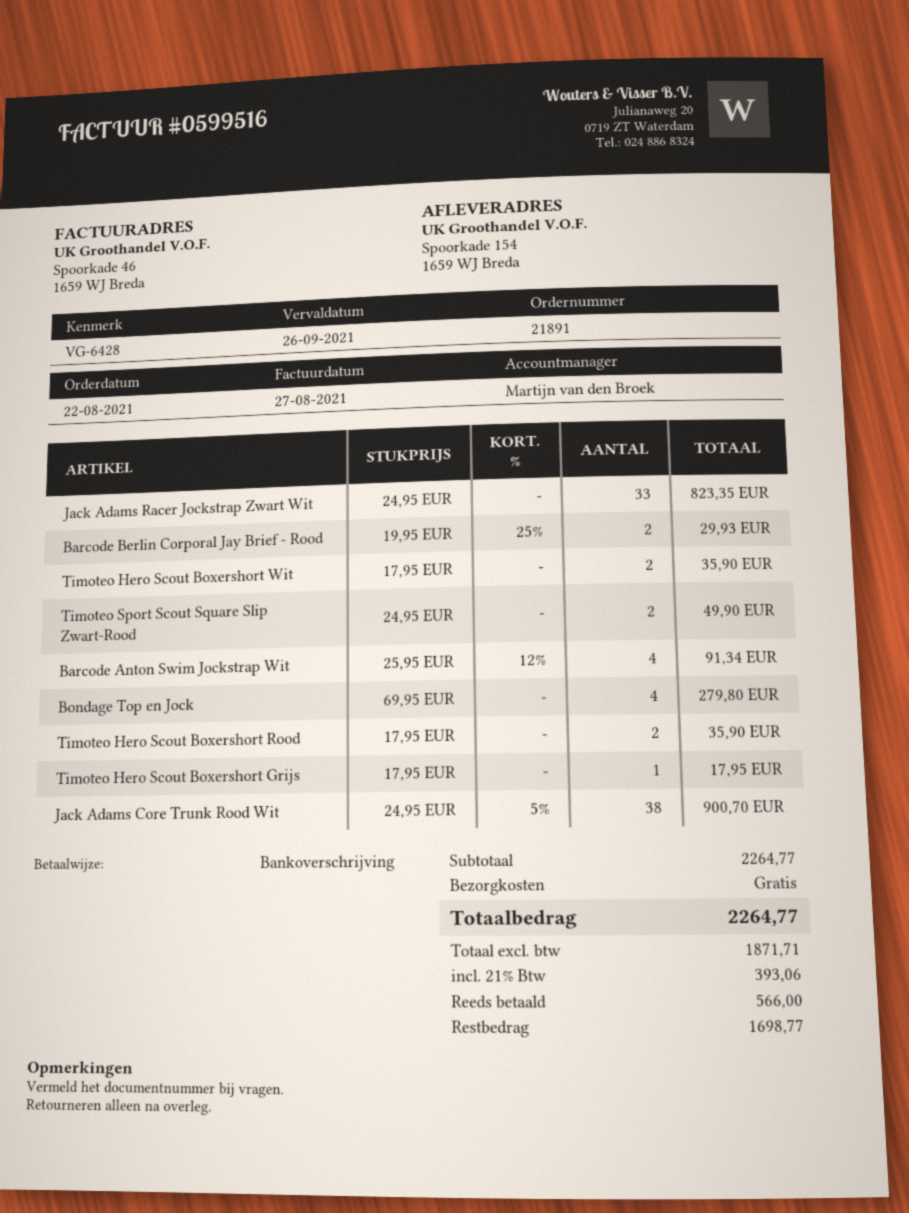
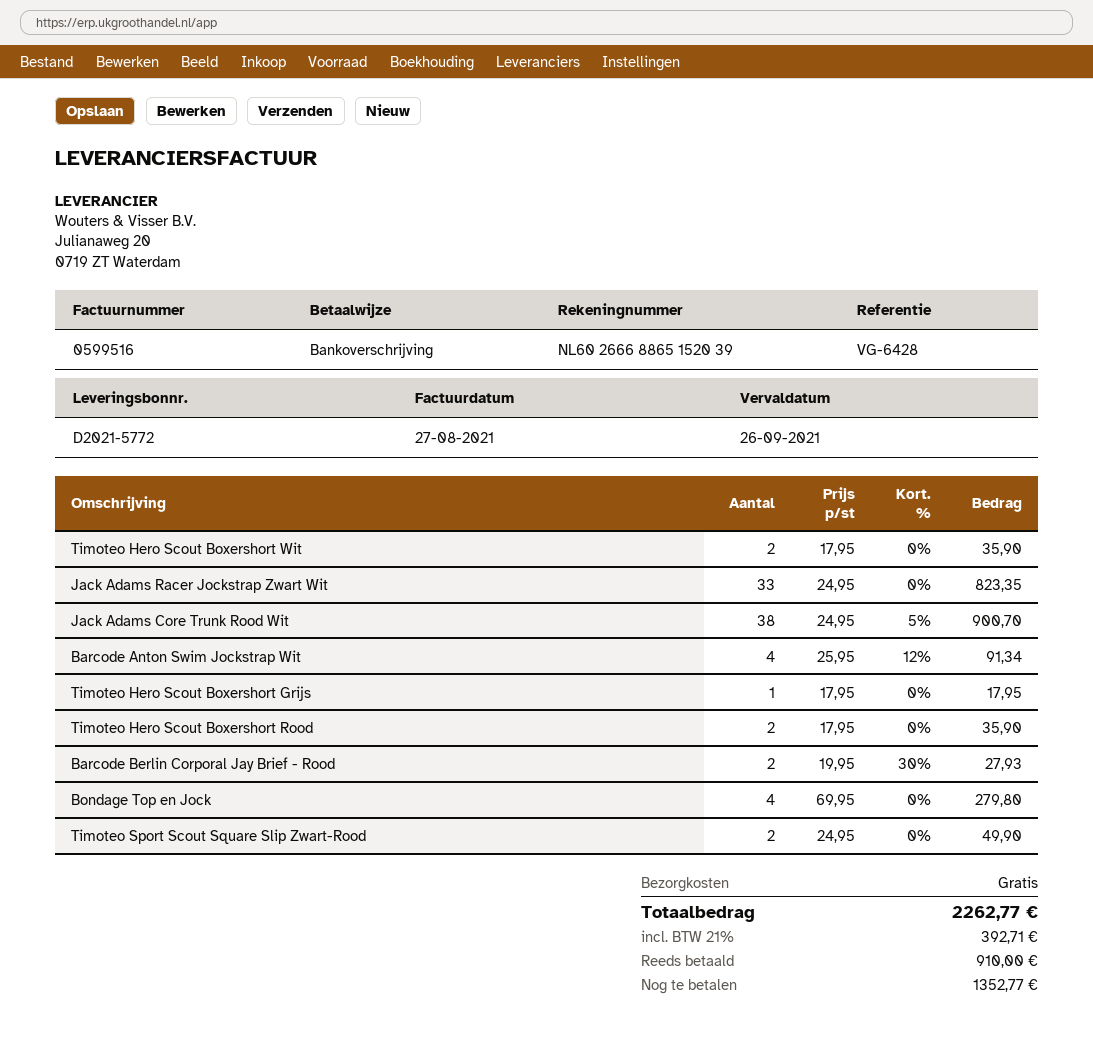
Barcode Berlin Corporal Jay Brief - Rood: 2 x 19.95 - 25% = 29.93 -> 2 x 19.95 - 30% = 27.93
tax: 21% = 393.06 -> 21% = 392.71
total: 2264.77 -> 2262.77
deposit: 566.00 -> 910.00
balance: 1698.77 -> 1352.77

